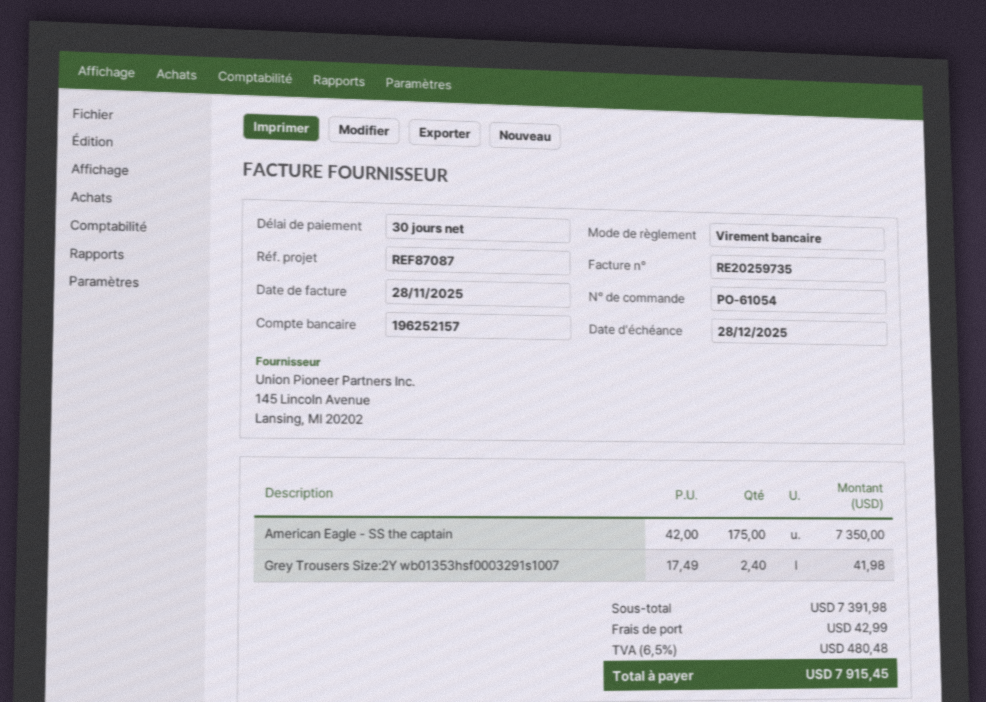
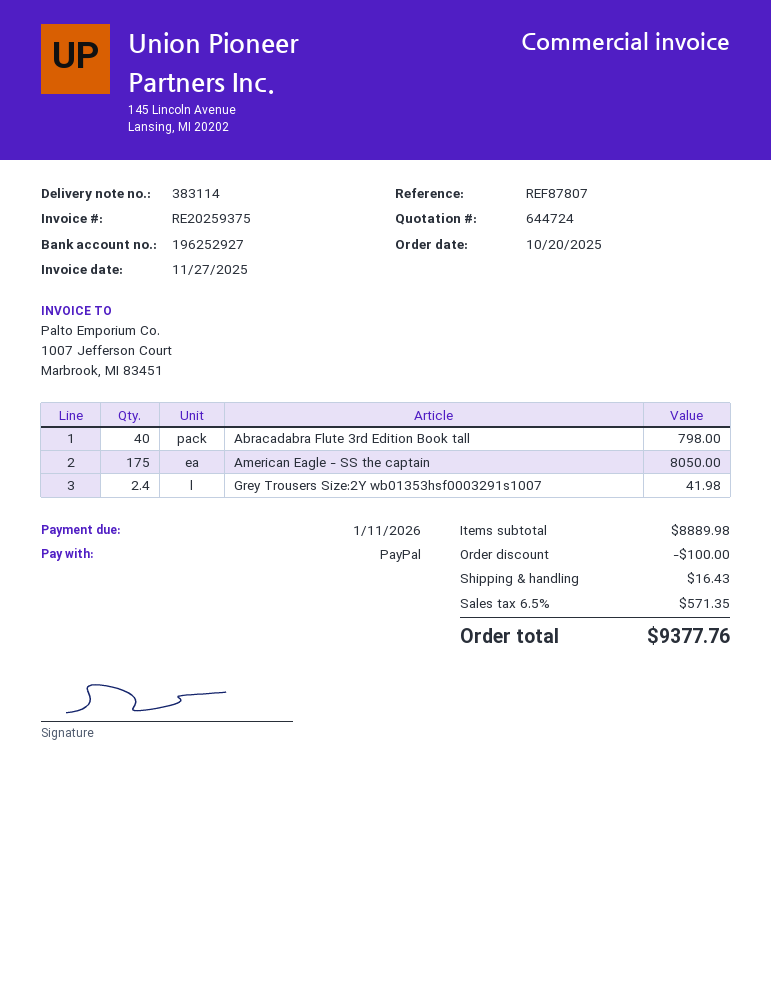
invoice number: RE20259735 -> RE20259375
invoice date: 2025-11-28 -> 2025-11-27
due date: 2025-12-28 -> 2026-01-11
reference: REF87087 -> REF87807
payment method: bank transfer -> PayPal
bank account: 196252157 -> 196252927
American Eagle - SS the captain: 175 for 7350.00 -> 175 for 8050.00
Abracadabra Flute 3rd Edition Book tall: none -> 40 for 798.00
subtotal: 7391.98 -> 8889.98
discount: none -> 100.00
shipping: 42.99 -> 16.43
tax: 6.5% = 480.48 -> 6.5% = 571.35
total: 7915.45 -> 9377.76

